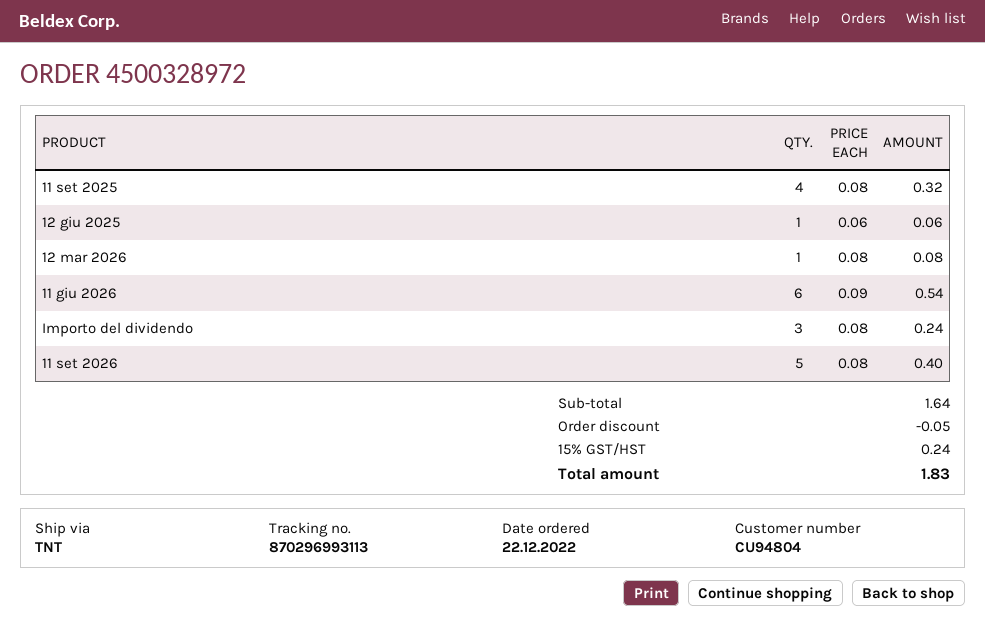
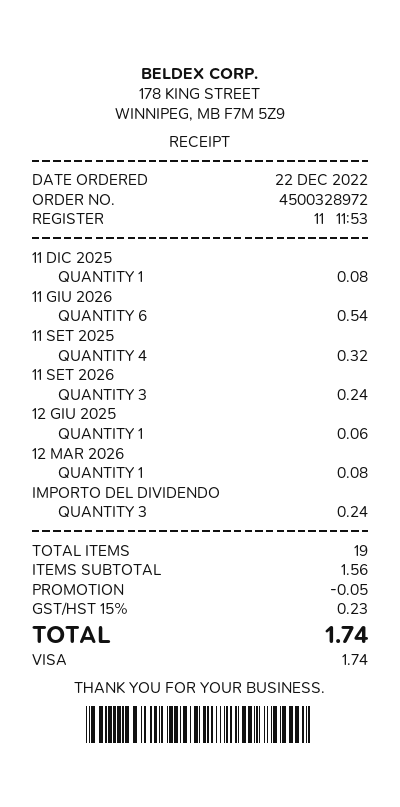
11 set 2026: 5 for 0.40 -> 3 for 0.24
11 DIC 2025: none -> 1 for 0.08
subtotal: 1.64 -> 1.56
tax: 15% = 0.24 -> 15% = 0.23
total: 1.83 -> 1.74

